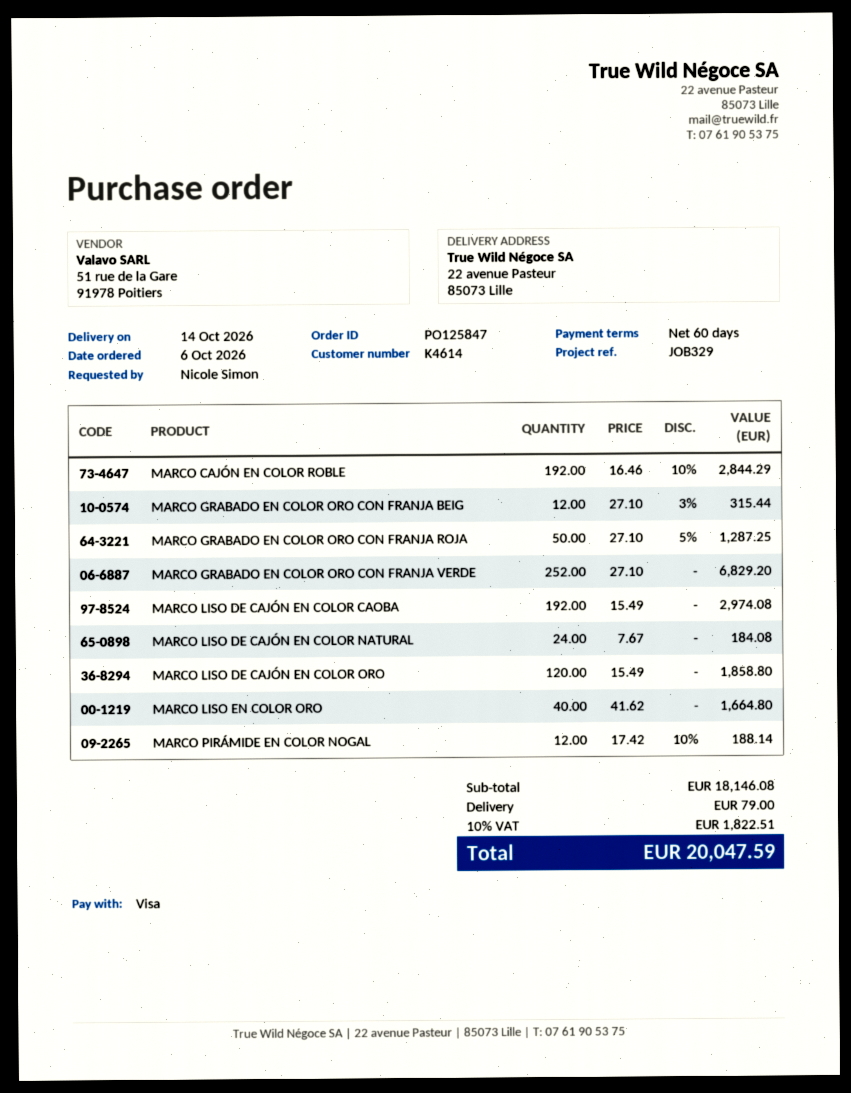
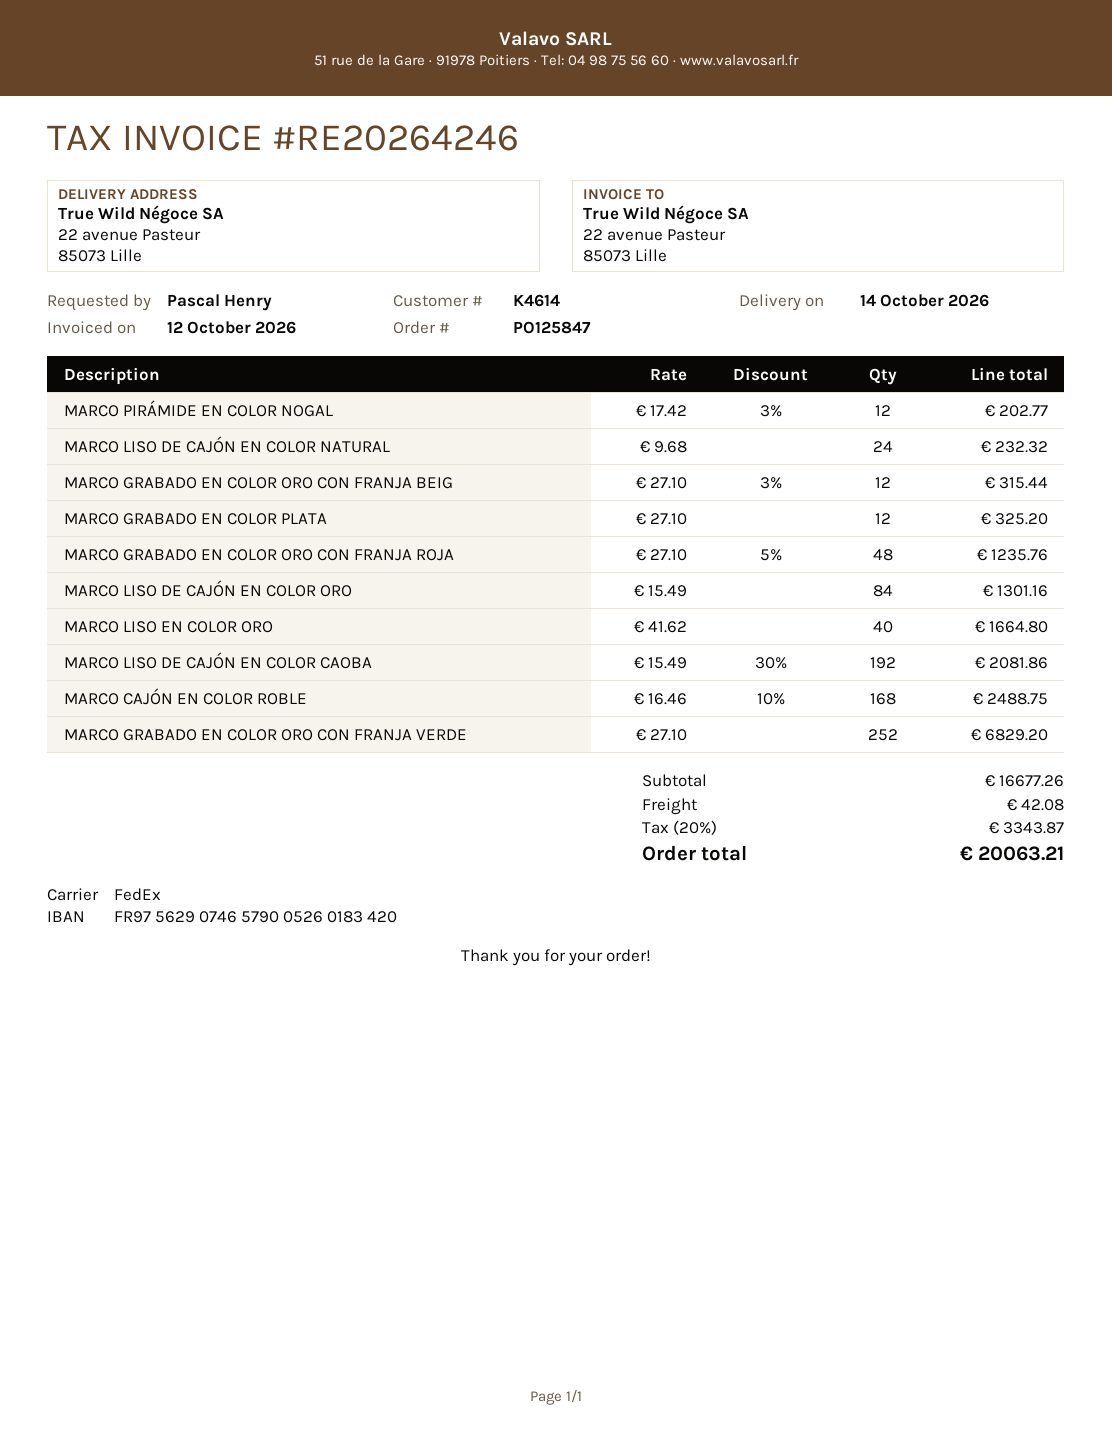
ordered by: Nicole Simon -> Pascal Henry
MARCO CAJÓN EN COLOR ROBLE: 192 x 16.46 - 10% = 2844.29 -> 168 x 16.46 - 10% = 2488.75
MARCO GRABADO EN COLOR ORO CON FRANJA ROJA: 50 x 27.10 - 5% = 1287.25 -> 48 x 27.10 - 5% = 1235.76
MARCO LISO DE CAJÓN EN COLOR CAOBA: 192 x 15.49 = 2974.08 -> 192 x 15.49 - 30% = 2081.86
MARCO LISO DE CAJÓN EN COLOR NATURAL: 24 x 7.67 = 184.08 -> 24 x 9.68 = 232.32
MARCO LISO DE CAJÓN EN COLOR ORO: 120 x 15.49 = 1858.80 -> 84 x 15.49 = 1301.16
MARCO PIRÁMIDE EN COLOR NOGAL: 12 x 17.42 - 10% = 188.14 -> 12 x 17.42 - 3% = 202.77
MARCO GRABADO EN COLOR PLATA: none -> 12 x 27.10 = 325.20
subtotal: 18146.08 -> 16677.26
shipping: 79.00 -> 42.08
tax: 10% = 1822.51 -> 20% = 3343.87
total: 20047.59 -> 20063.21

